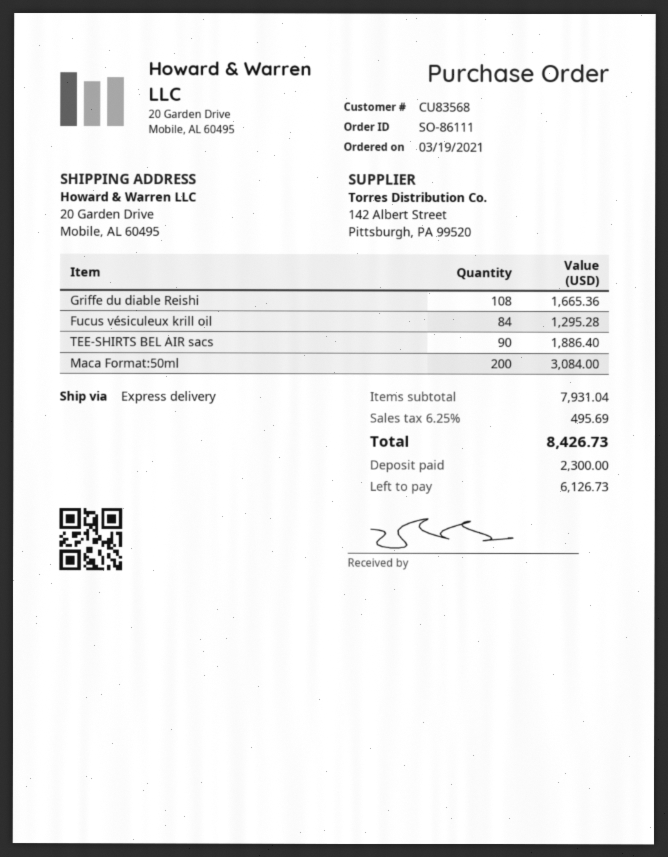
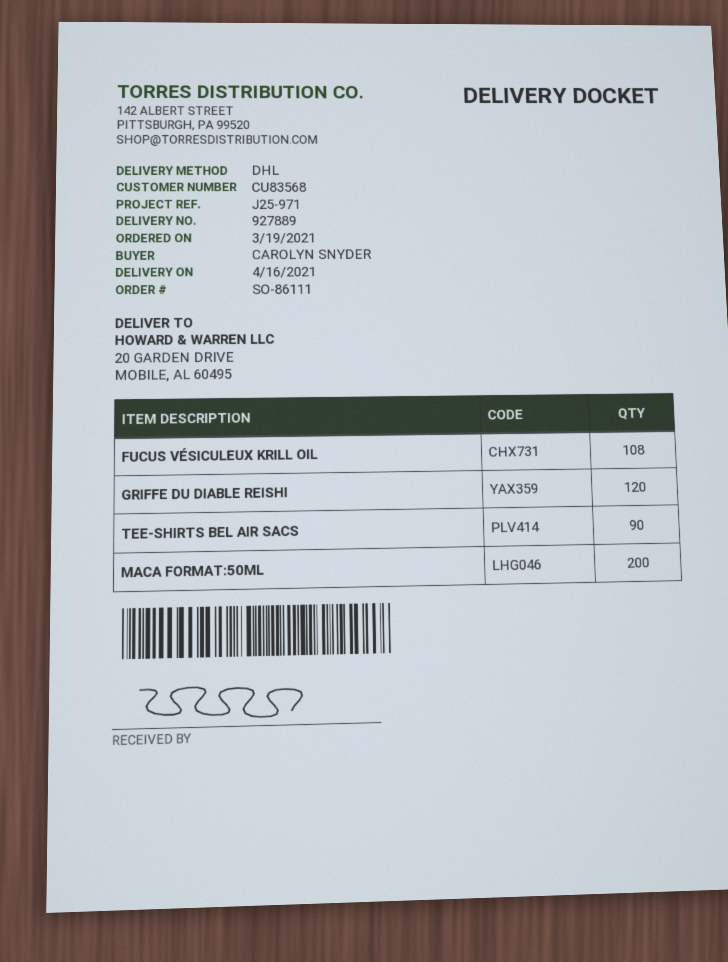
shipping method: express -> DHL
Griffe du diable Reishi: 108 -> 120
Fucus vésiculeux krill oil: 84 -> 108

